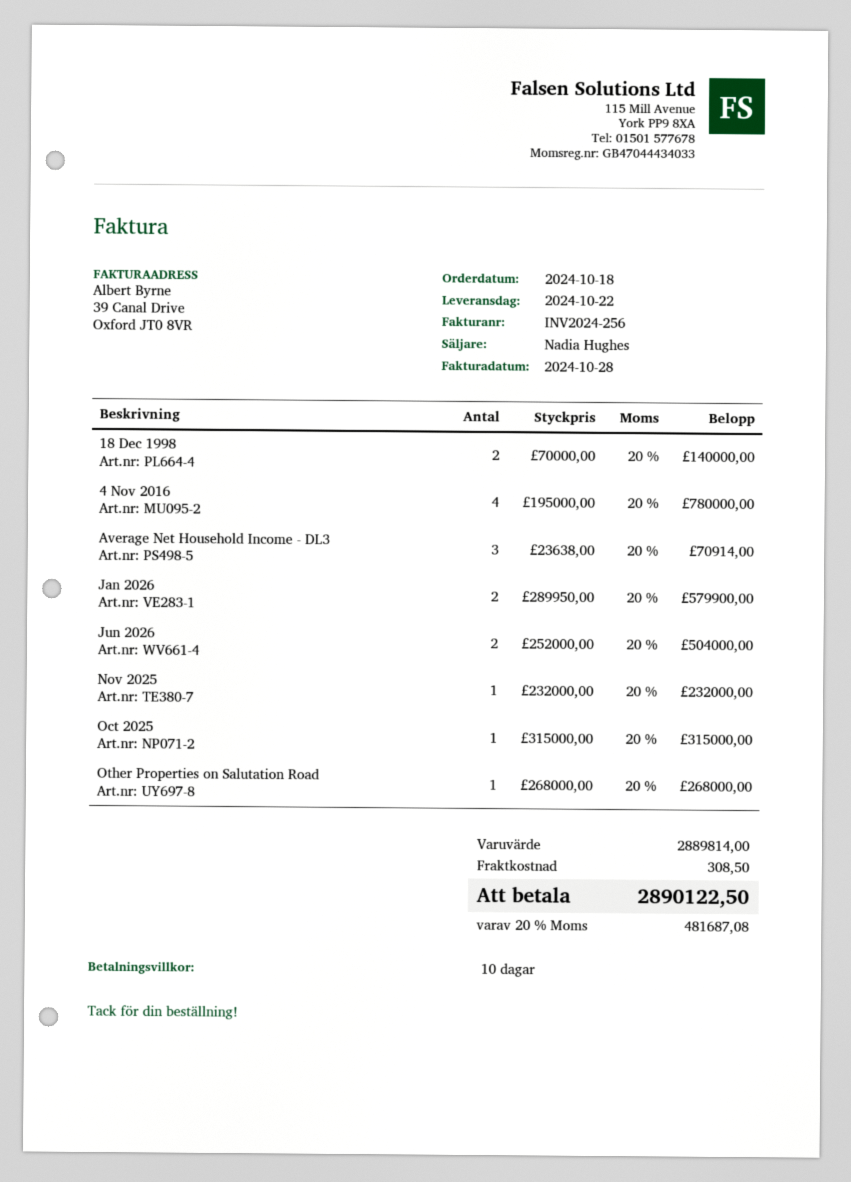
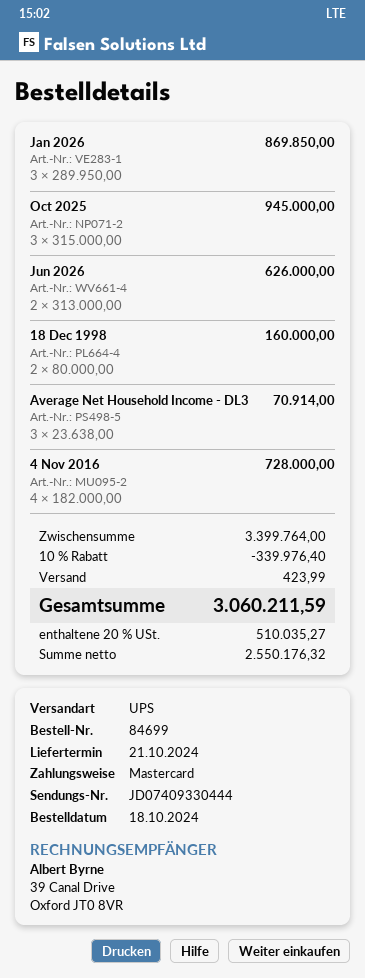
delivery date: 2024-10-22 -> 2024-10-21
18 Dec 1998: 2 x 70000.00 = 140000.00 -> 2 x 80000.00 = 160000.00
4 Nov 2016: 4 x 195000.00 = 780000.00 -> 4 x 182000.00 = 728000.00
Jan 2026: 2 x 289950.00 = 579900.00 -> 3 x 289950.00 = 869850.00
Jun 2026: 2 x 252000.00 = 504000.00 -> 2 x 313000.00 = 626000.00
Nov 2025: 1 x 232000.00 = 232000.00 -> none
Oct 2025: 1 x 315000.00 = 315000.00 -> 3 x 315000.00 = 945000.00
Other Properties on Salutation Road: 1 x 268000.00 = 268000.00 -> none
subtotal: 2889814.00 -> 3399764.00
discount: none -> 10% = 339976.40
shipping: 308.50 -> 423.99
tax: 20% = 481687.08 -> 20% = 510035.27
total: 2890122.50 -> 3060211.59

